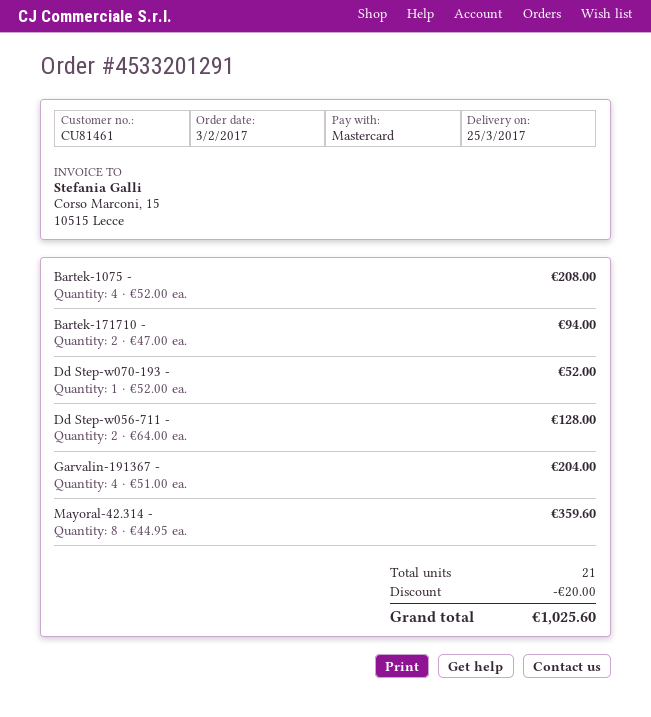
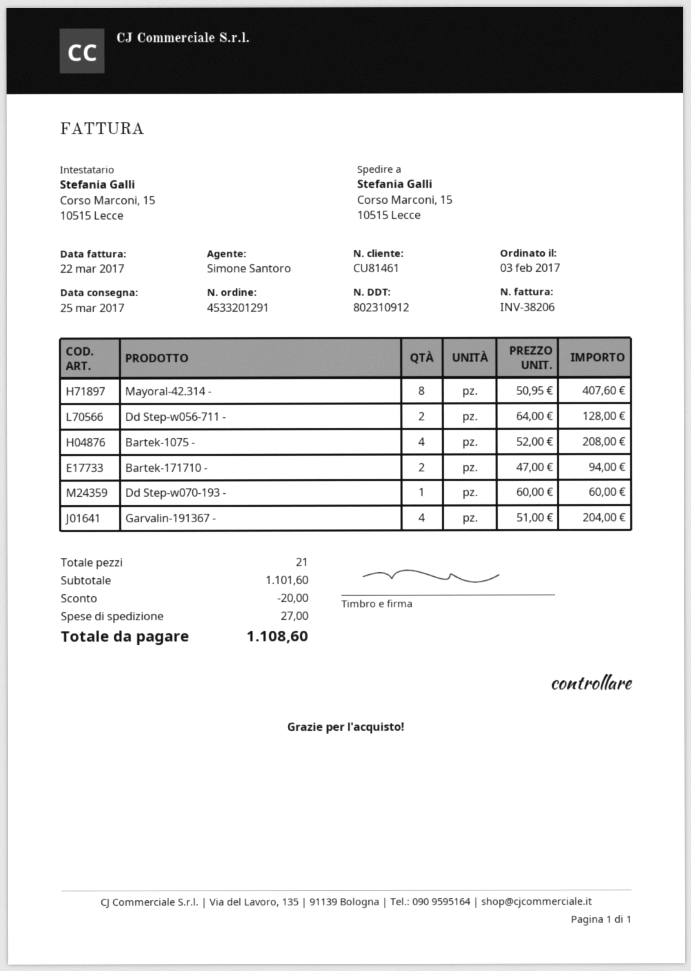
Dd Step-w070-193 -: 1 x 52.00 = 52.00 -> 1 x 60.00 = 60.00
Mayoral-42.314 -: 8 x 44.95 = 359.60 -> 8 x 50.95 = 407.60
shipping: none -> 27.00
total: 1025.60 -> 1108.60

